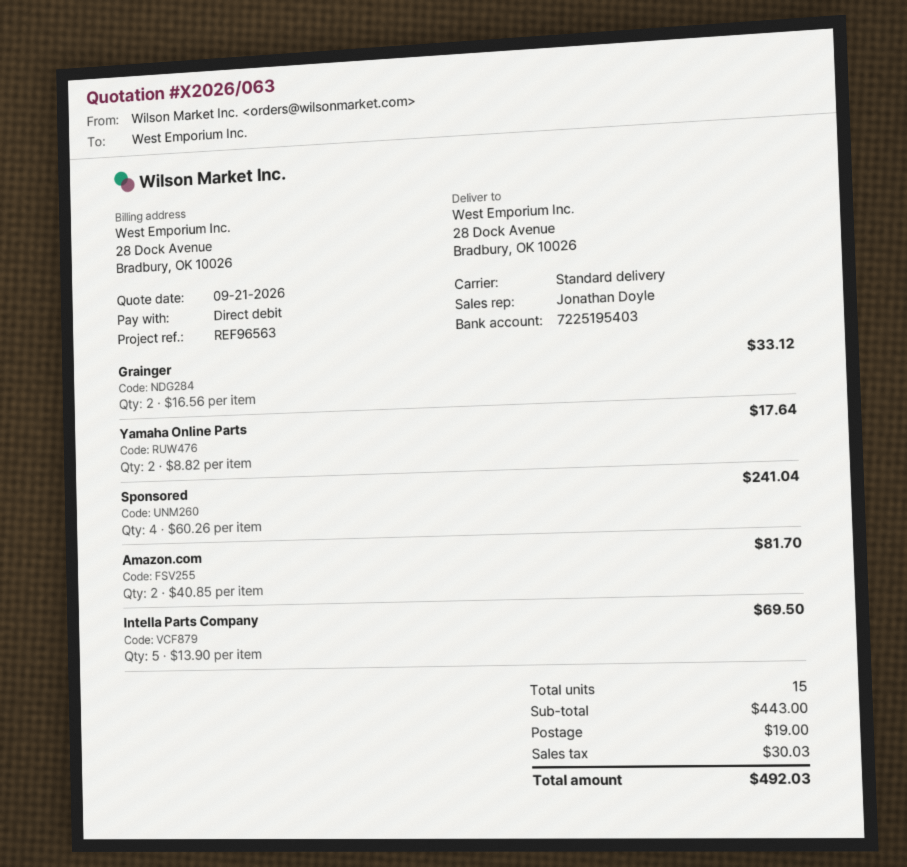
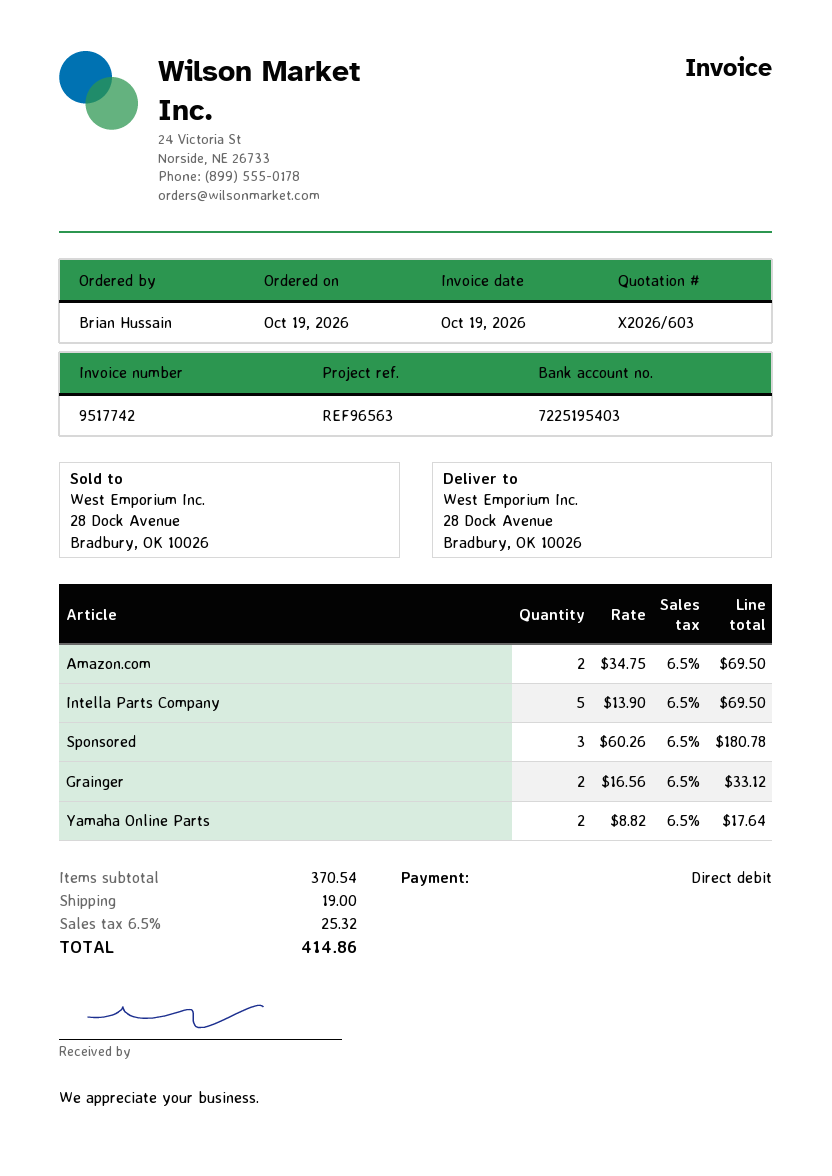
quote number: X2026/063 -> X2026/603
Sponsored: 4 x 60.26 = 241.04 -> 3 x 60.26 = 180.78
Amazon.com: 2 x 40.85 = 81.70 -> 2 x 34.75 = 69.50
subtotal: 443.00 -> 370.54
tax: 30.03 -> 25.32
total: 492.03 -> 414.86

